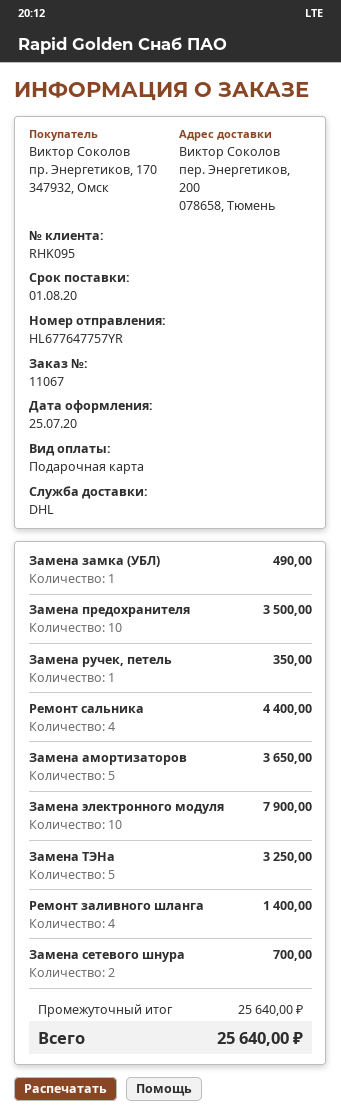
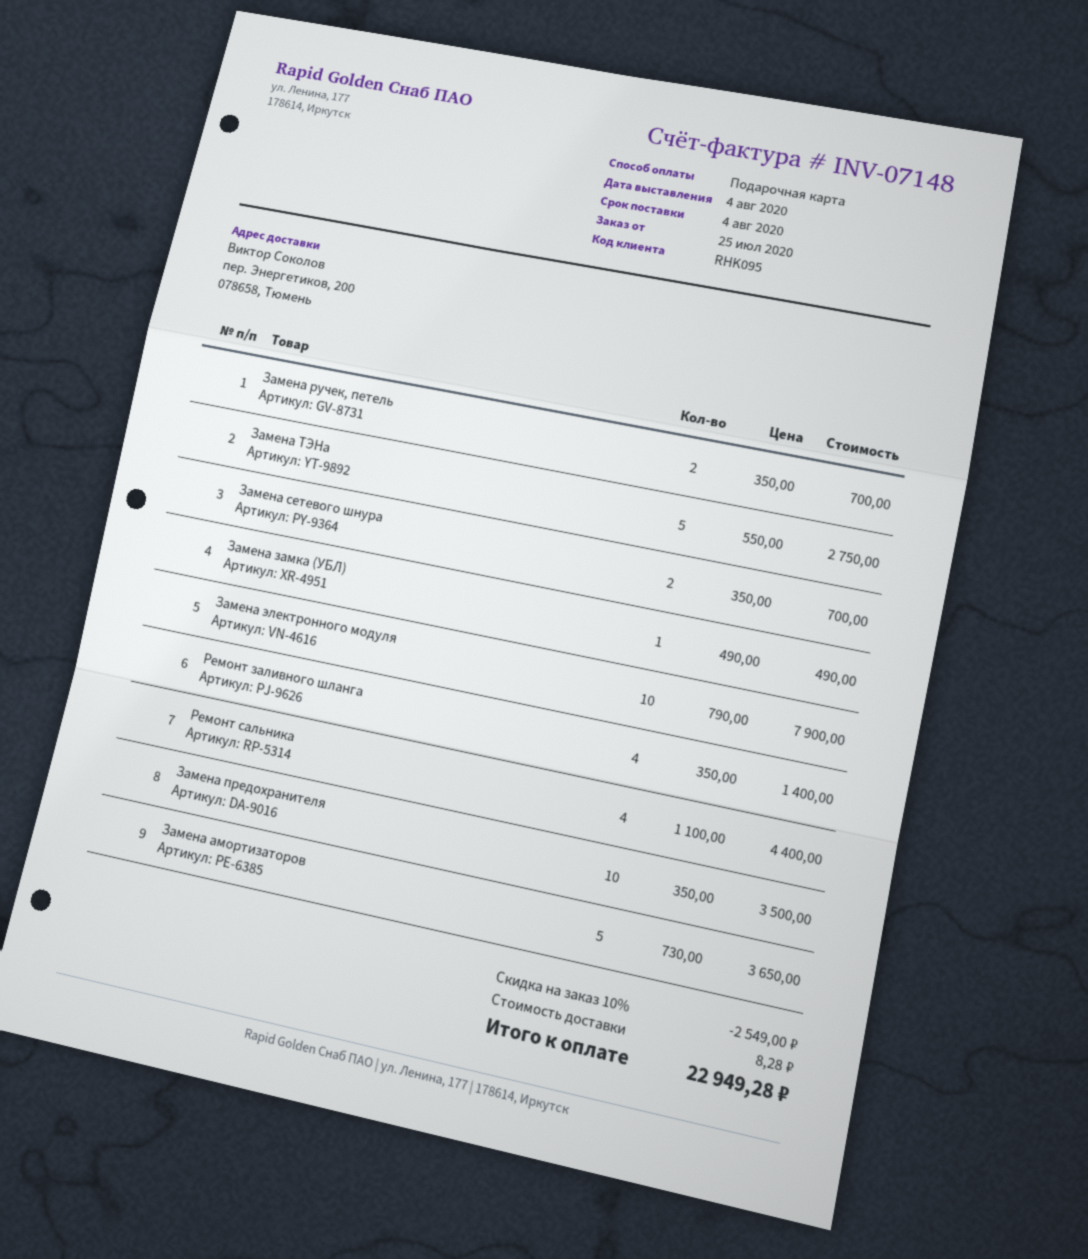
delivery date: 2020-08-01 -> 2020-08-04
Замена ручек, петель: 1 for 350.00 -> 2 for 700.00
Замена ТЭНа: 5 for 3250.00 -> 5 for 2750.00
discount: none -> 10% = 2549.00
shipping: none -> 8.28
total: 25640.00 -> 22949.28

